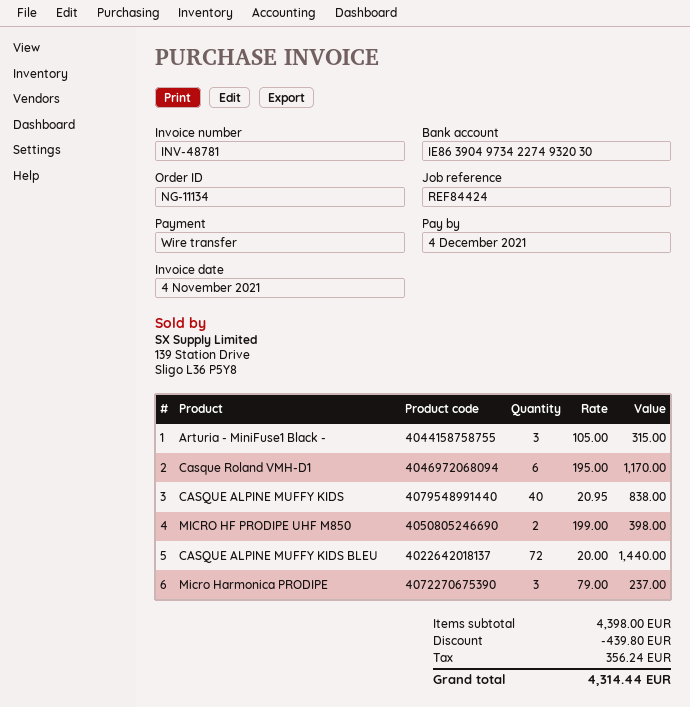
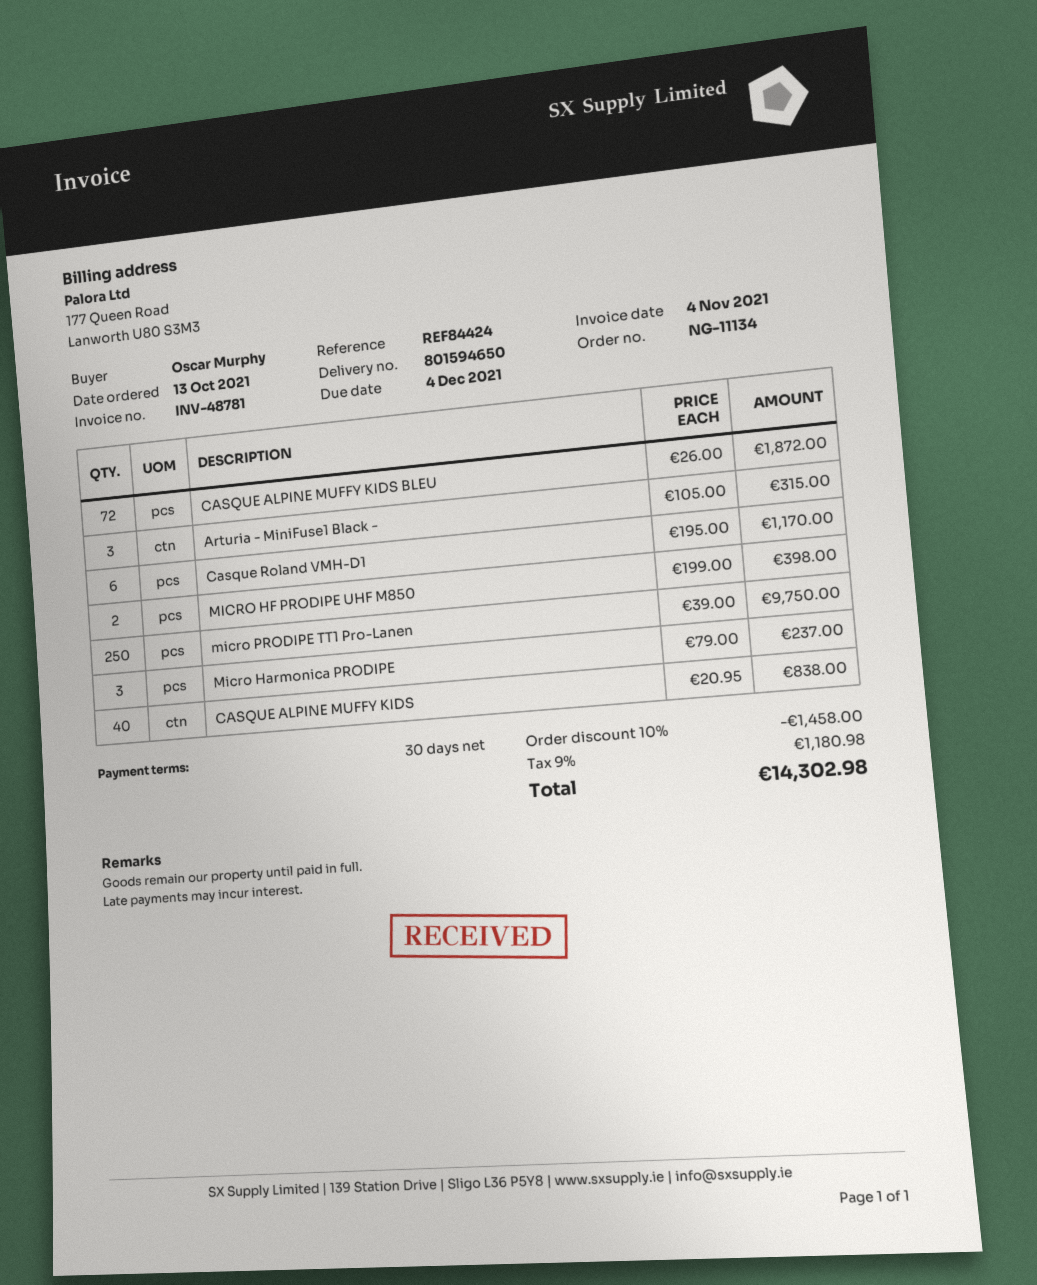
CASQUE ALPINE MUFFY KIDS BLEU: 72 x 20.00 = 1440.00 -> 72 x 26.00 = 1872.00
micro PRODIPE TT1 Pro-Lanen: none -> 250 x 39.00 = 9750.00
discount: 439.80 -> 1458.00
tax: 356.24 -> 1180.98
total: 4314.44 -> 14302.98

